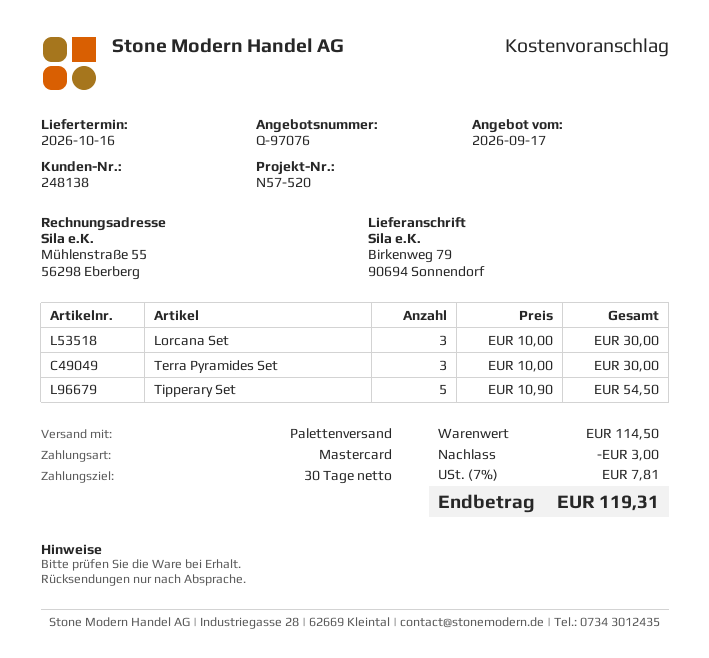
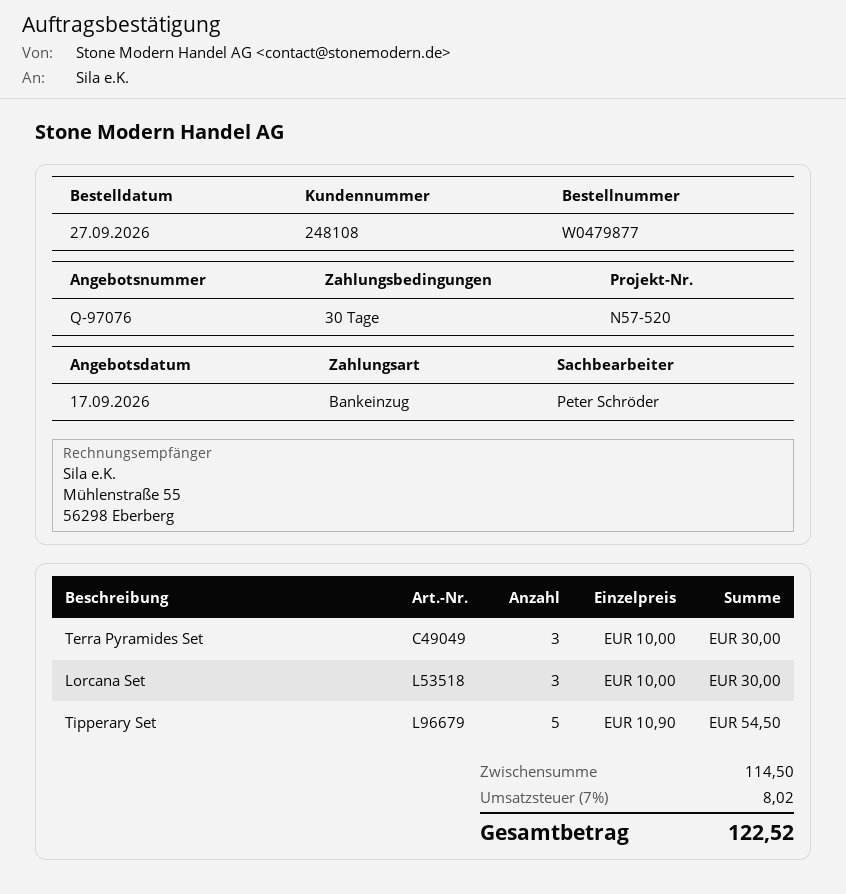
customer number: 248138 -> 248108
payment method: Mastercard -> direct debit
discount: 3.00 -> none
tax: 7% = 7.81 -> 7% = 8.02
total: 119.31 -> 122.52

